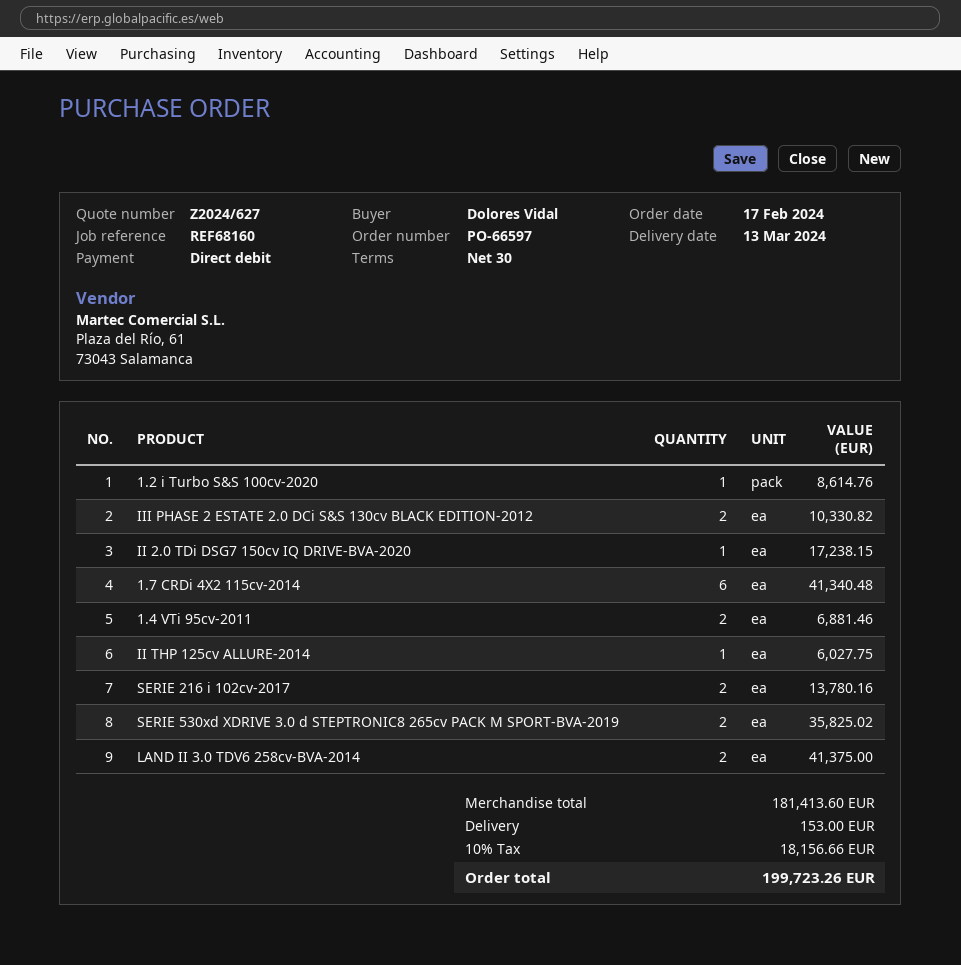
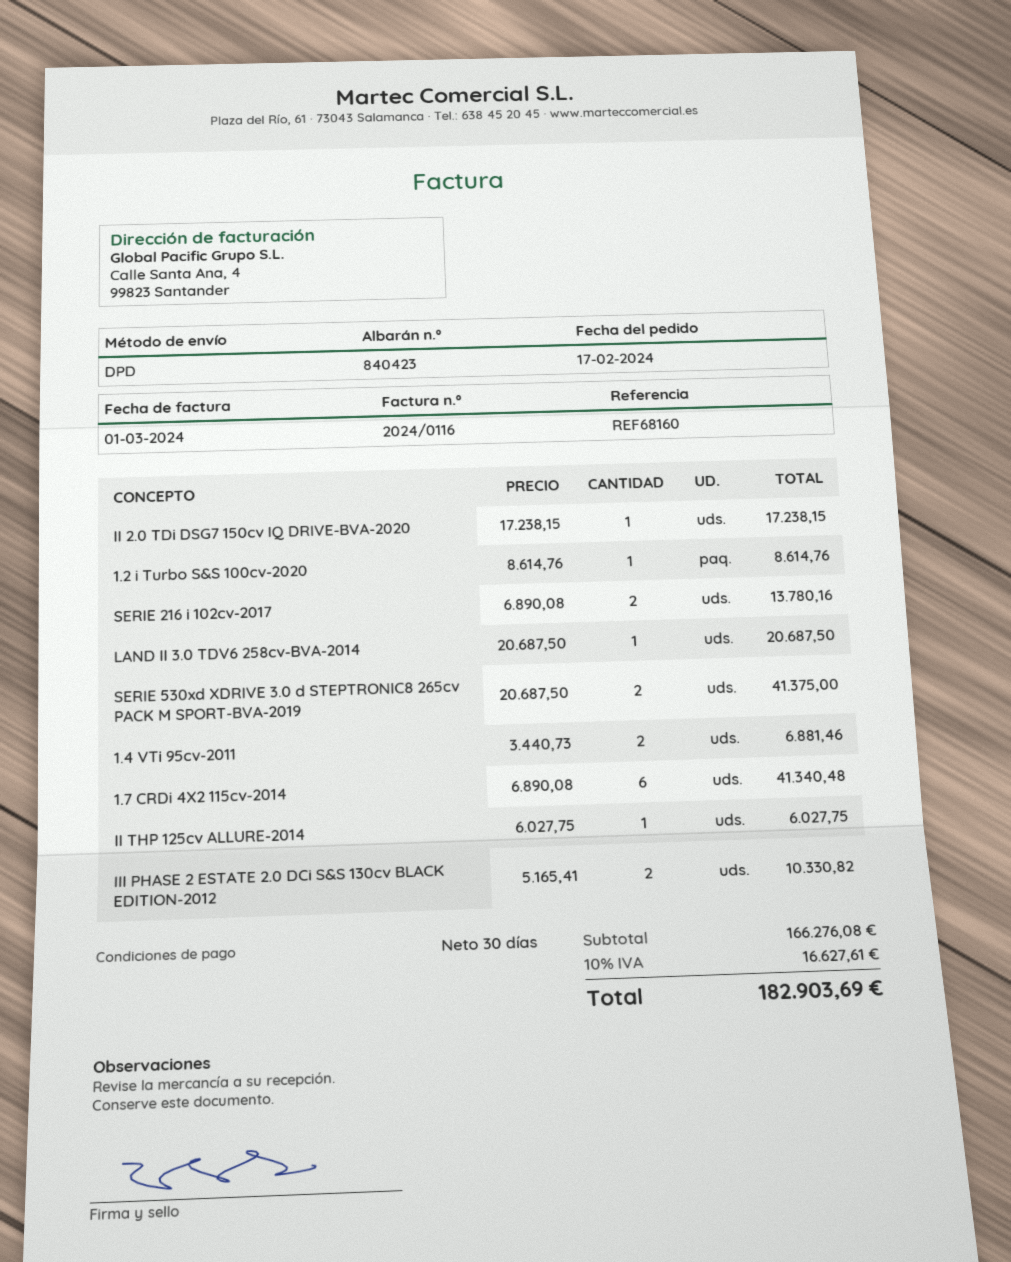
SERIE 530xd XDRIVE 3.0 d STEPTRONIC8 265cv PACK M SPORT-BVA-2019: 2 for 35825.02 -> 2 for 41375.00
LAND II 3.0 TDV6 258cv-BVA-2014: 2 for 41375.00 -> 1 for 20687.50
subtotal: 181413.60 -> 166276.08
shipping: 153.00 -> none
tax: 10% = 18156.66 -> 10% = 16627.61
total: 199723.26 -> 182903.69

